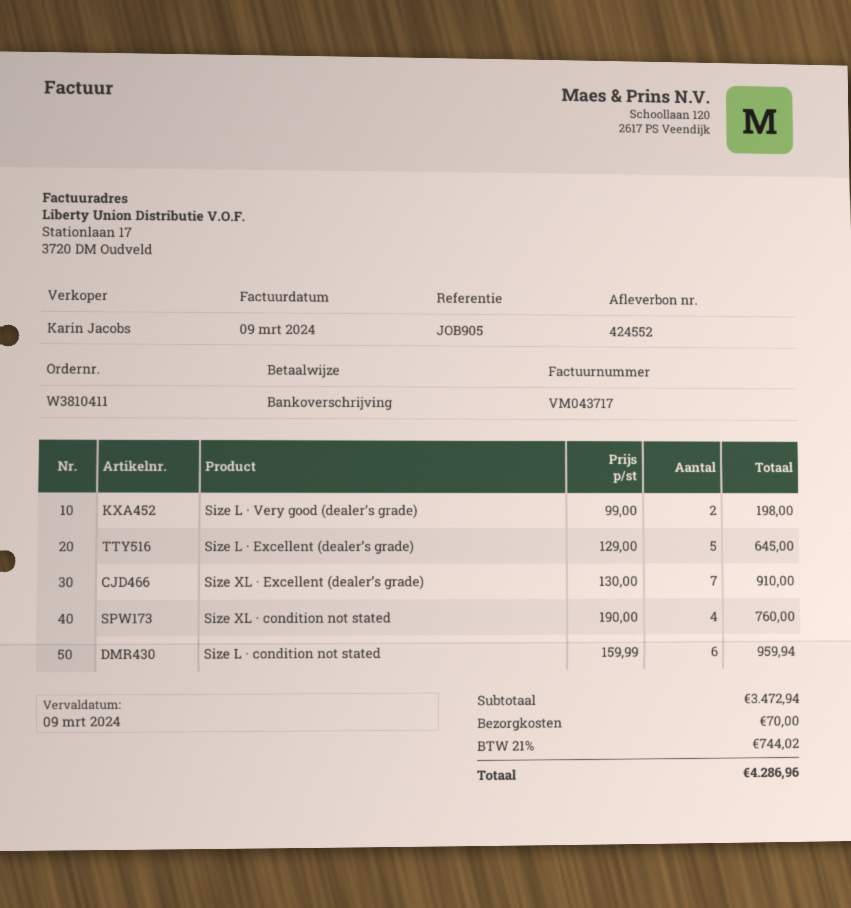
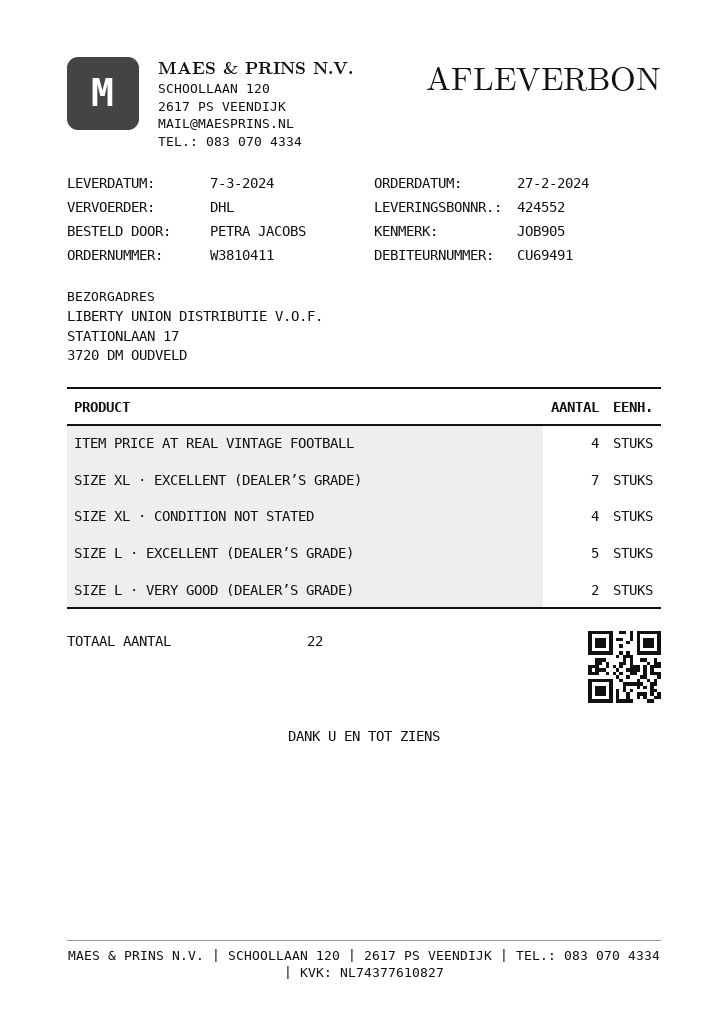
Size L · condition not stated: 6 -> none
ITEM PRICE AT REAL VINTAGE FOOTBALL: none -> 4

